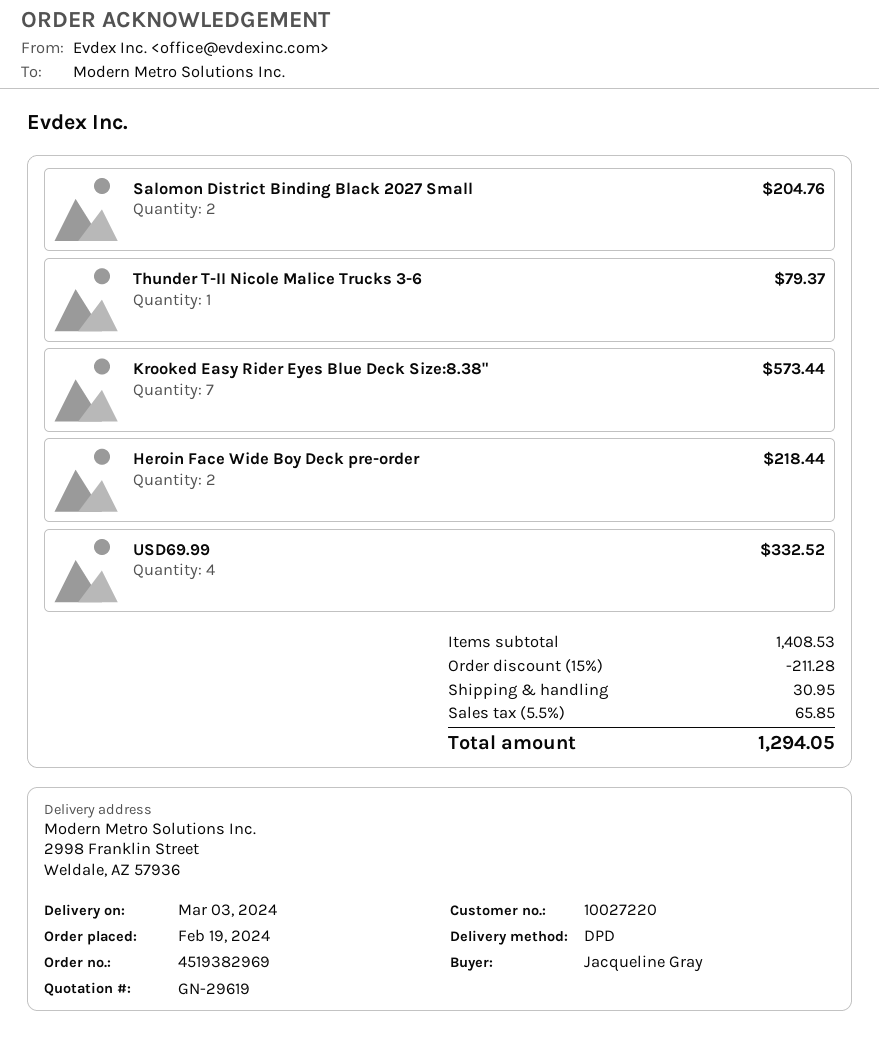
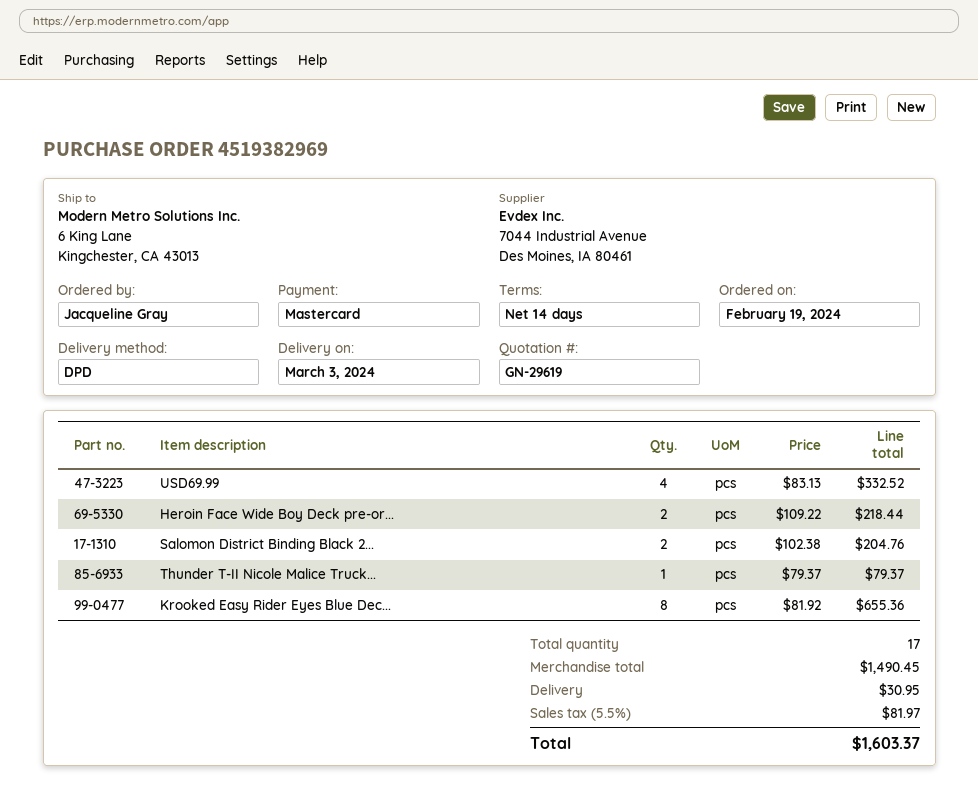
ship to: 2998 Franklin Street, Weldale, AZ 57936 -> 6 King Lane, Kingchester, CA 43013
Krooked Easy Rider Eyes Blue Deck Size:8.38": 7 for 573.44 -> 8 for 655.36
subtotal: 1408.53 -> 1490.45
discount: 15% = 211.28 -> none
tax: 5.5% = 65.85 -> 5.5% = 81.97
total: 1294.05 -> 1603.37

